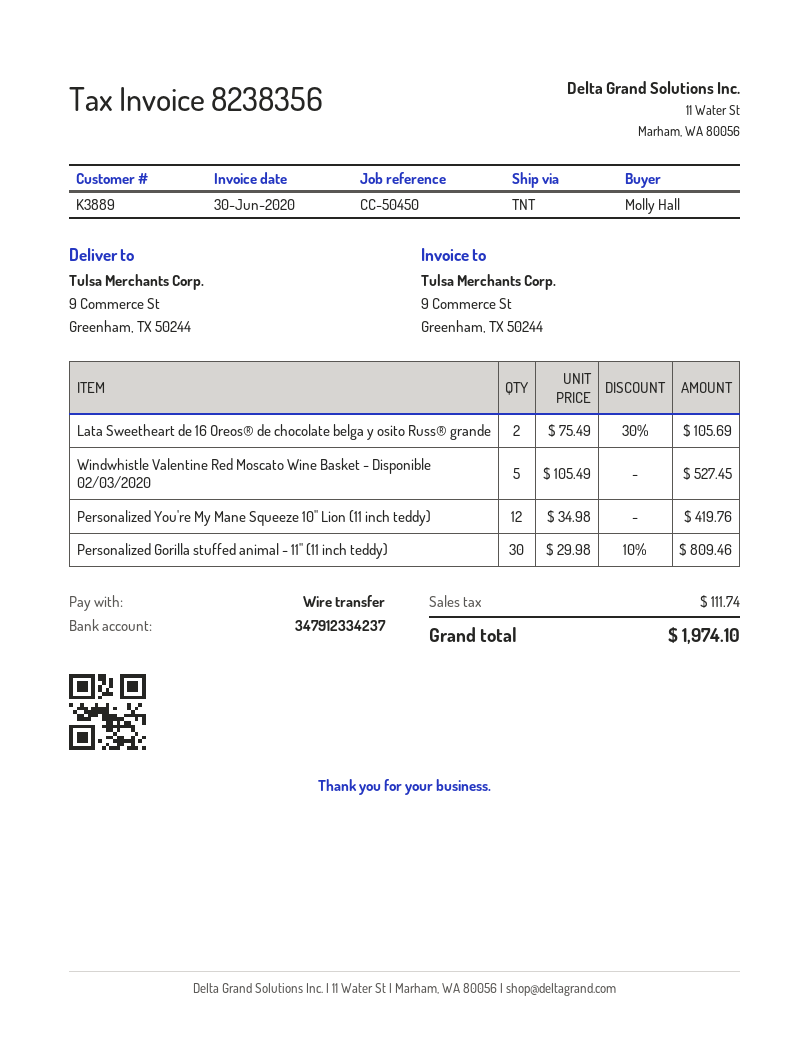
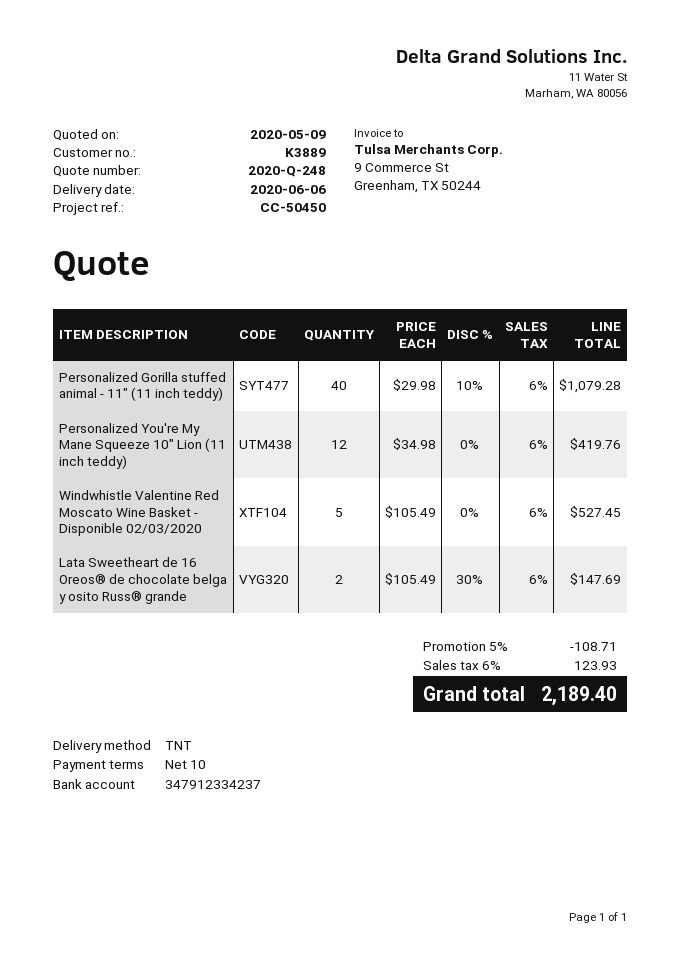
Lata Sweetheart de 16 Oreos® de chocolate belga y osito Russ® grande: 2 x 75.49 - 30% = 105.69 -> 2 x 105.49 - 30% = 147.69
Personalized Gorilla stuffed animal - 11" (11 inch teddy): 30 x 29.98 - 10% = 809.46 -> 40 x 29.98 - 10% = 1079.28
discount: none -> 5% = 108.71
tax: 111.74 -> 123.93
total: 1974.10 -> 2189.40

